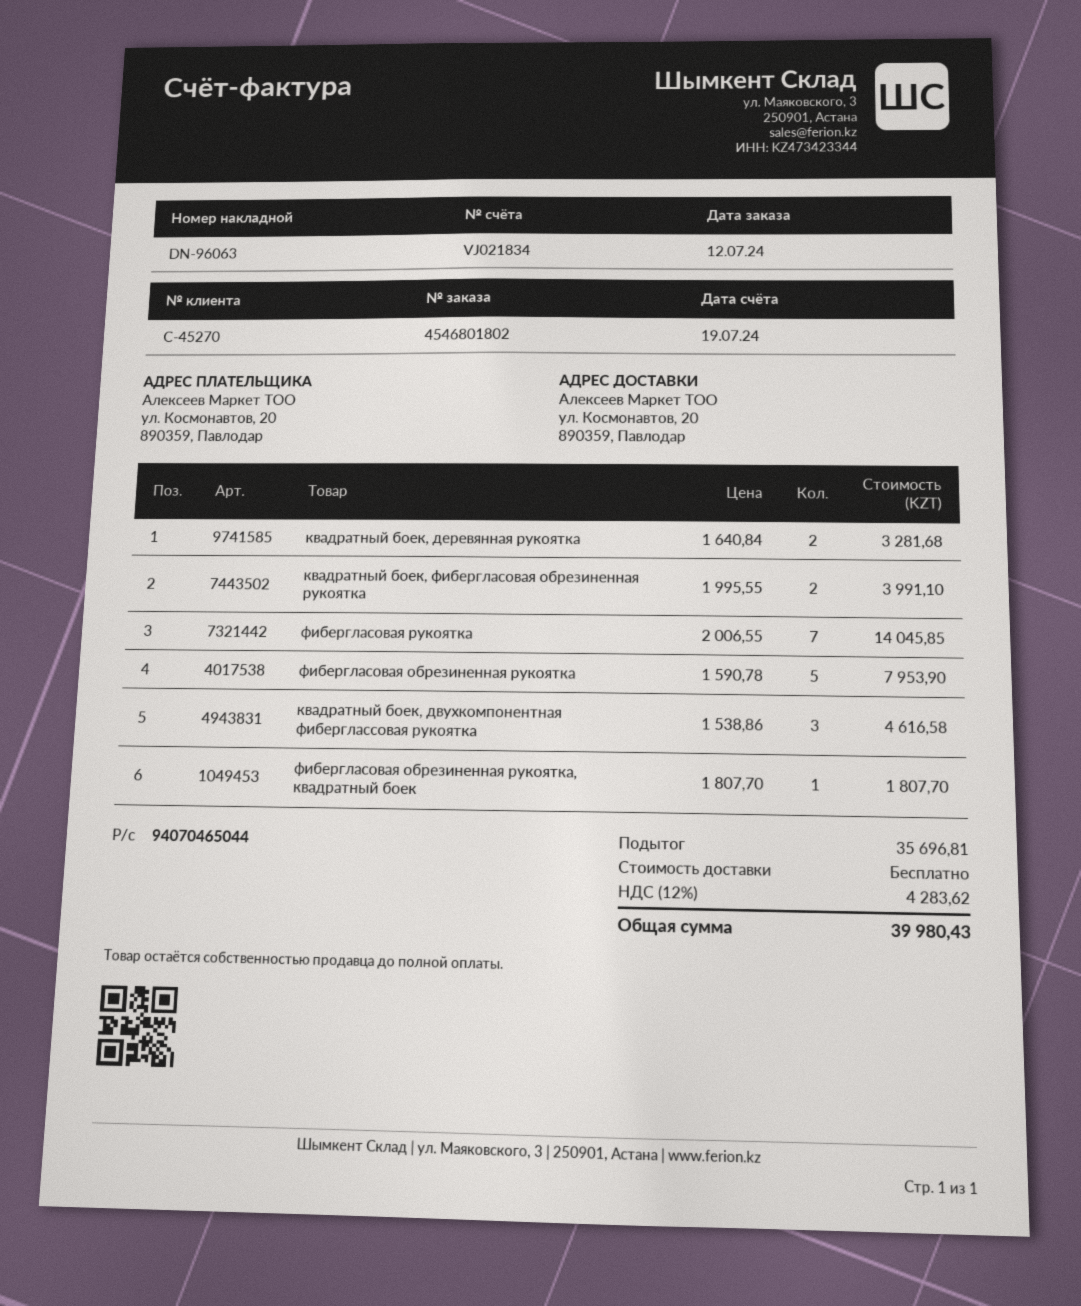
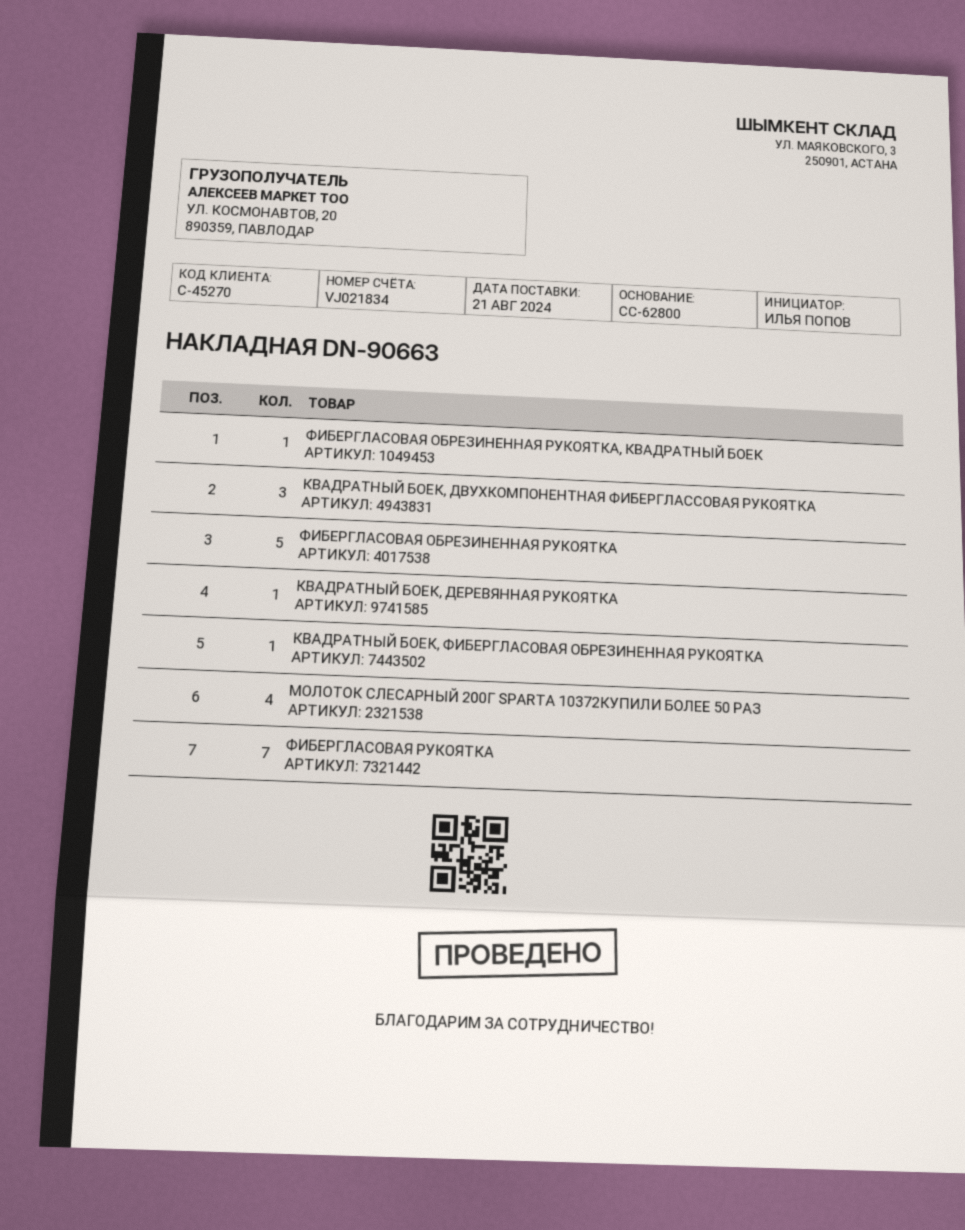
delivery note number: DN-96063 -> DN-90663
квадратный боек, деревянная рукоятка: 2 -> 1
квадратный боек, фибергласовая обрезиненная рукоятка: 2 -> 1
МОЛОТОК СЛЕСАРНЫЙ 200Г SPARTA 10372КУПИЛИ БОЛЕЕ 50 РАЗ: none -> 4

